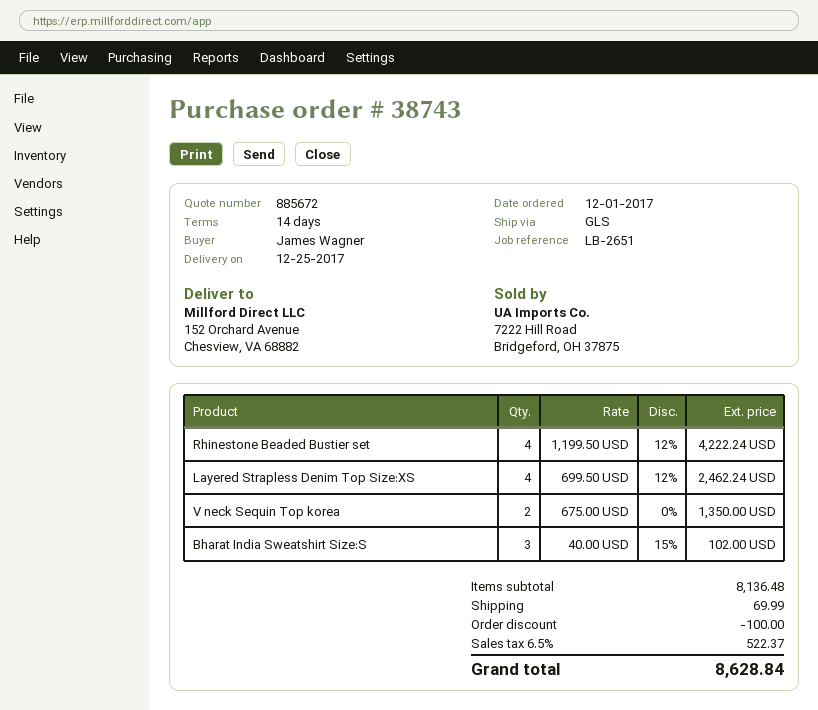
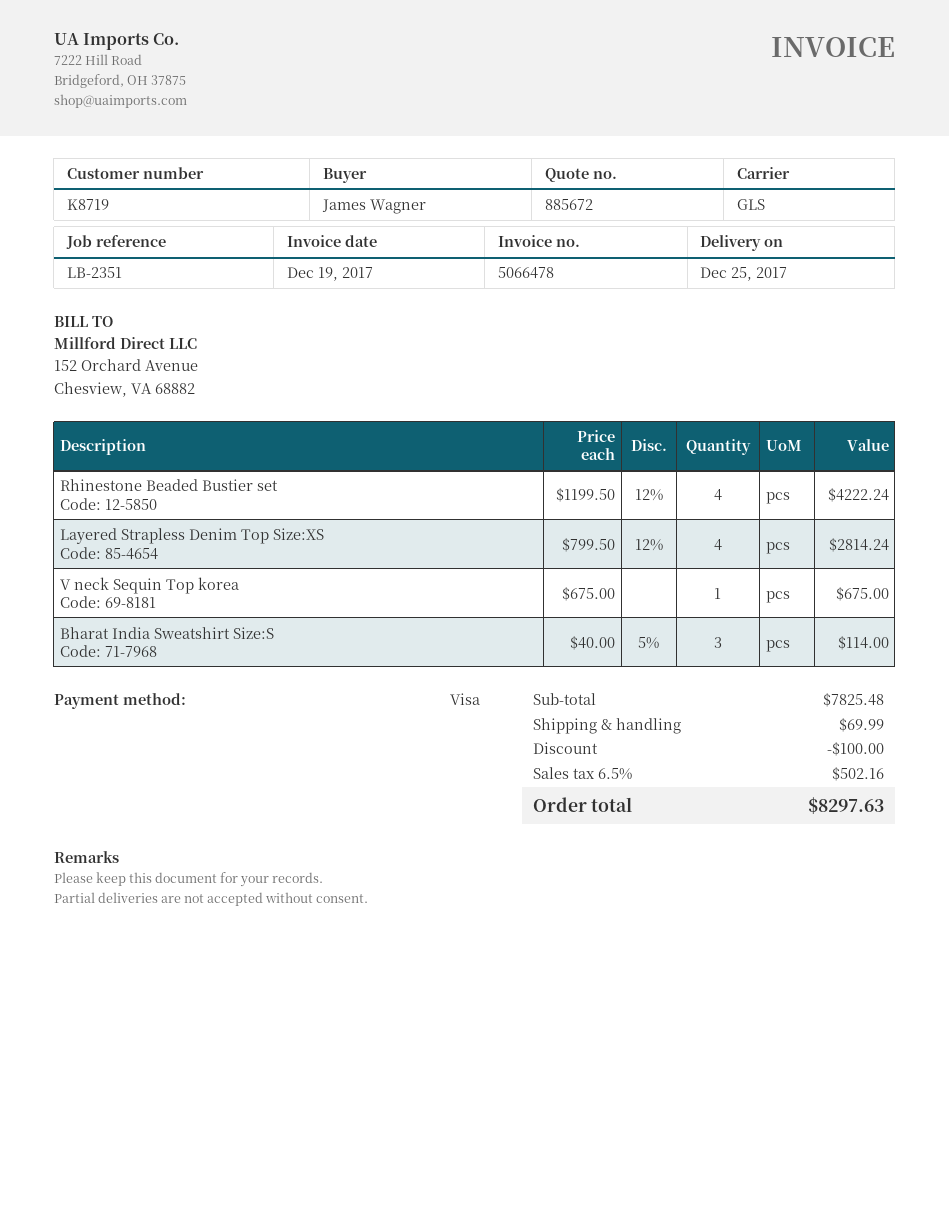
reference: LB-2651 -> LB-2351
Layered Strapless Denim Top Size:XS: 4 x 699.50 - 12% = 2462.24 -> 4 x 799.50 - 12% = 2814.24
V neck Sequin Top korea: 2 x 675.00 = 1350.00 -> 1 x 675.00 = 675.00
Bharat India Sweatshirt Size:S: 3 x 40.00 - 15% = 102.00 -> 3 x 40.00 - 5% = 114.00
subtotal: 8136.48 -> 7825.48
tax: 6.5% = 522.37 -> 6.5% = 502.16
total: 8628.84 -> 8297.63

